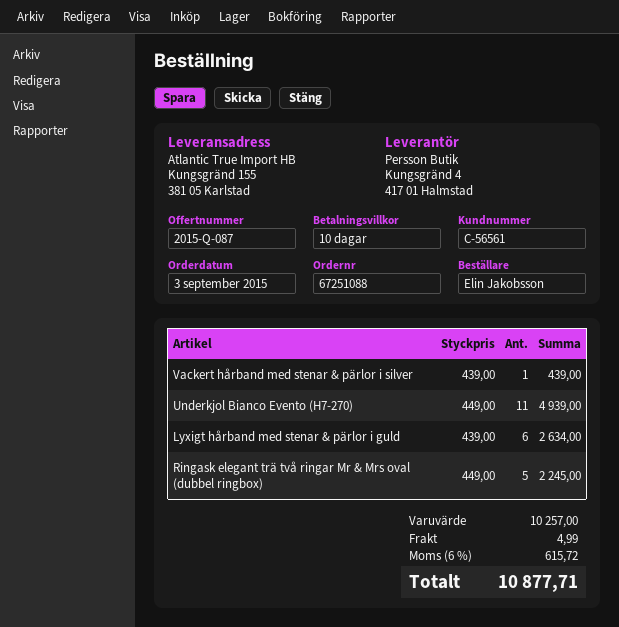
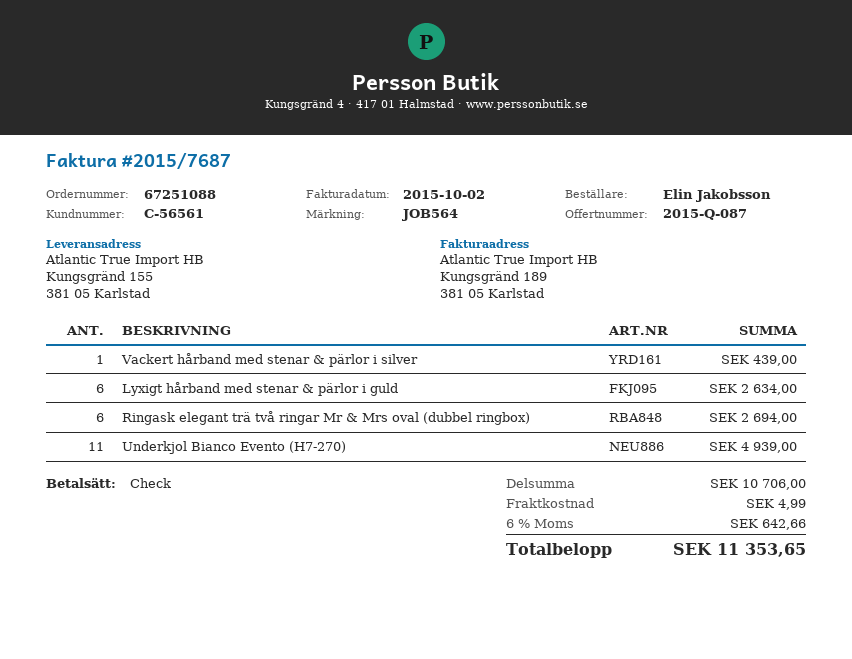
Ringask elegant trä två ringar Mr & Mrs oval (dubbel ringbox): 5 for 2245.00 -> 6 for 2694.00
subtotal: 10257.00 -> 10706.00
tax: 6% = 615.72 -> 6% = 642.66
total: 10877.71 -> 11353.65

